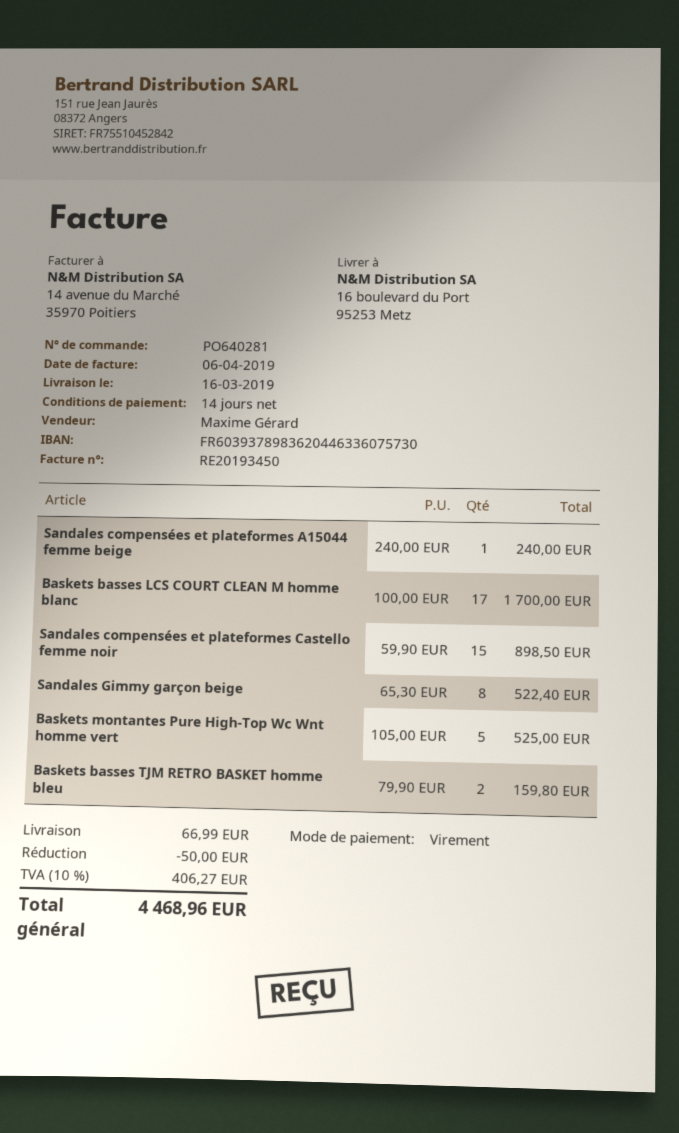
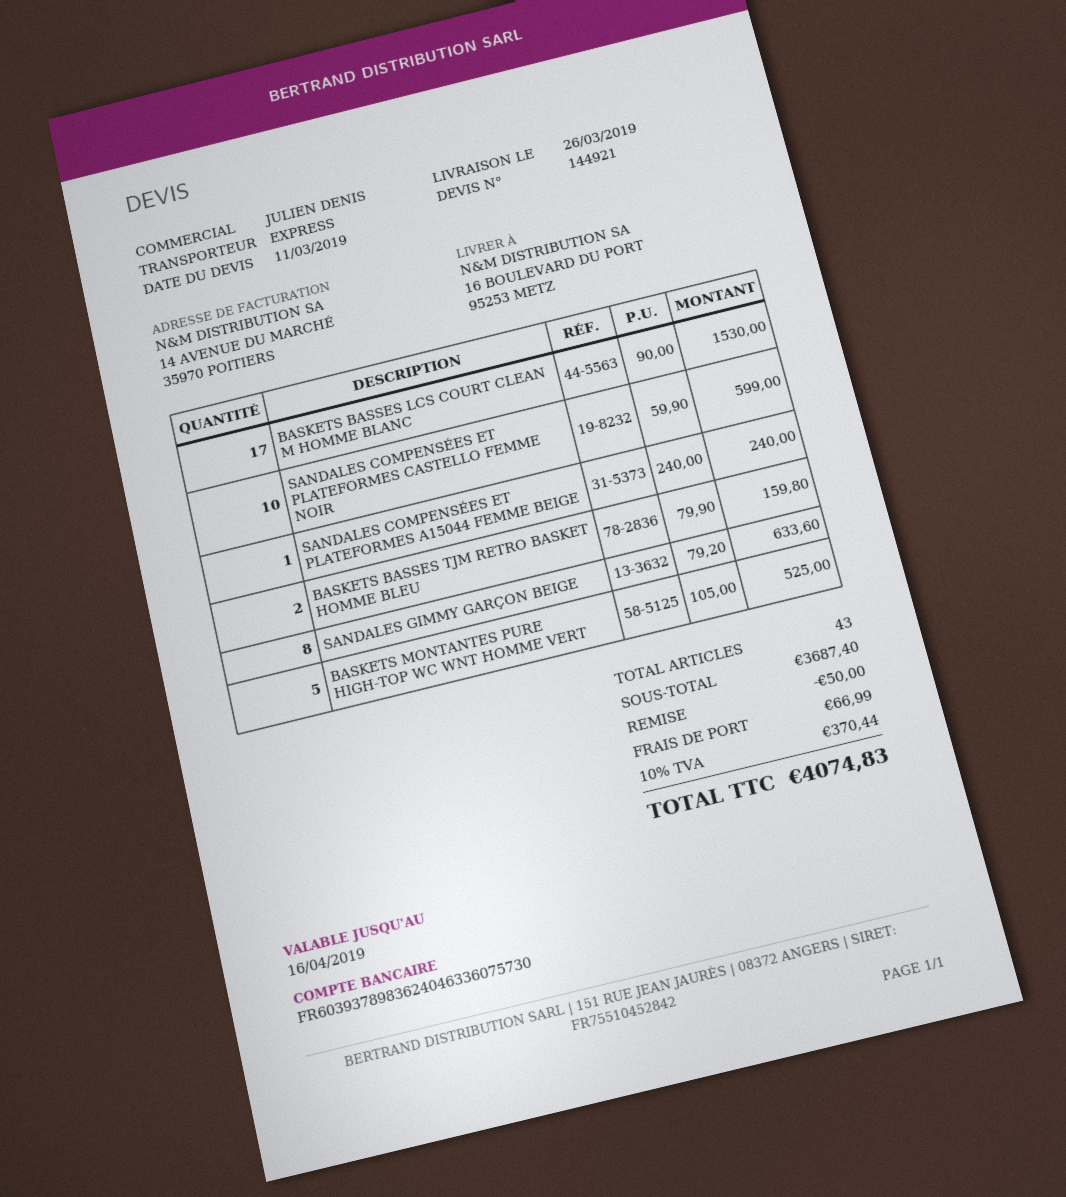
delivery date: 2019-03-16 -> 2019-03-26
sales rep: Maxime Gérard -> JULIEN DENIS
bank account: FR6039378983620446336075730 -> FR6039378983624046336075730
Baskets basses LCS COURT CLEAN M homme blanc: 17 x 100.00 = 1700.00 -> 17 x 90.00 = 1530.00
Sandales compensées et plateformes Castello femme noir: 15 x 59.90 = 898.50 -> 10 x 59.90 = 599.00
Sandales Gimmy garçon beige: 8 x 65.30 = 522.40 -> 8 x 79.20 = 633.60
tax: 10% = 406.27 -> 10% = 370.44
total: 4468.96 -> 4074.83

